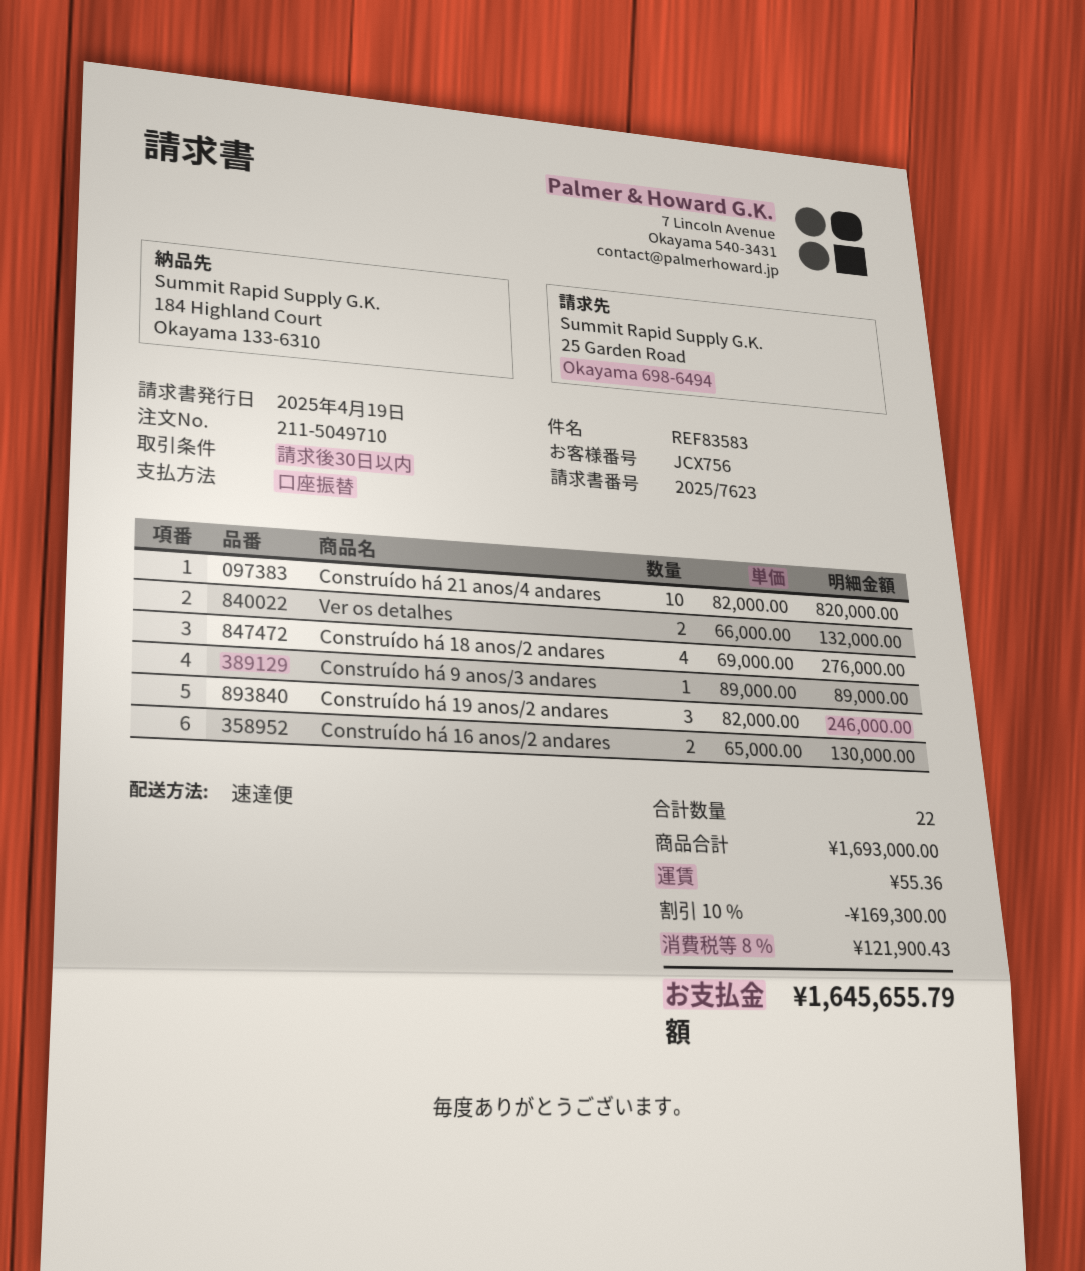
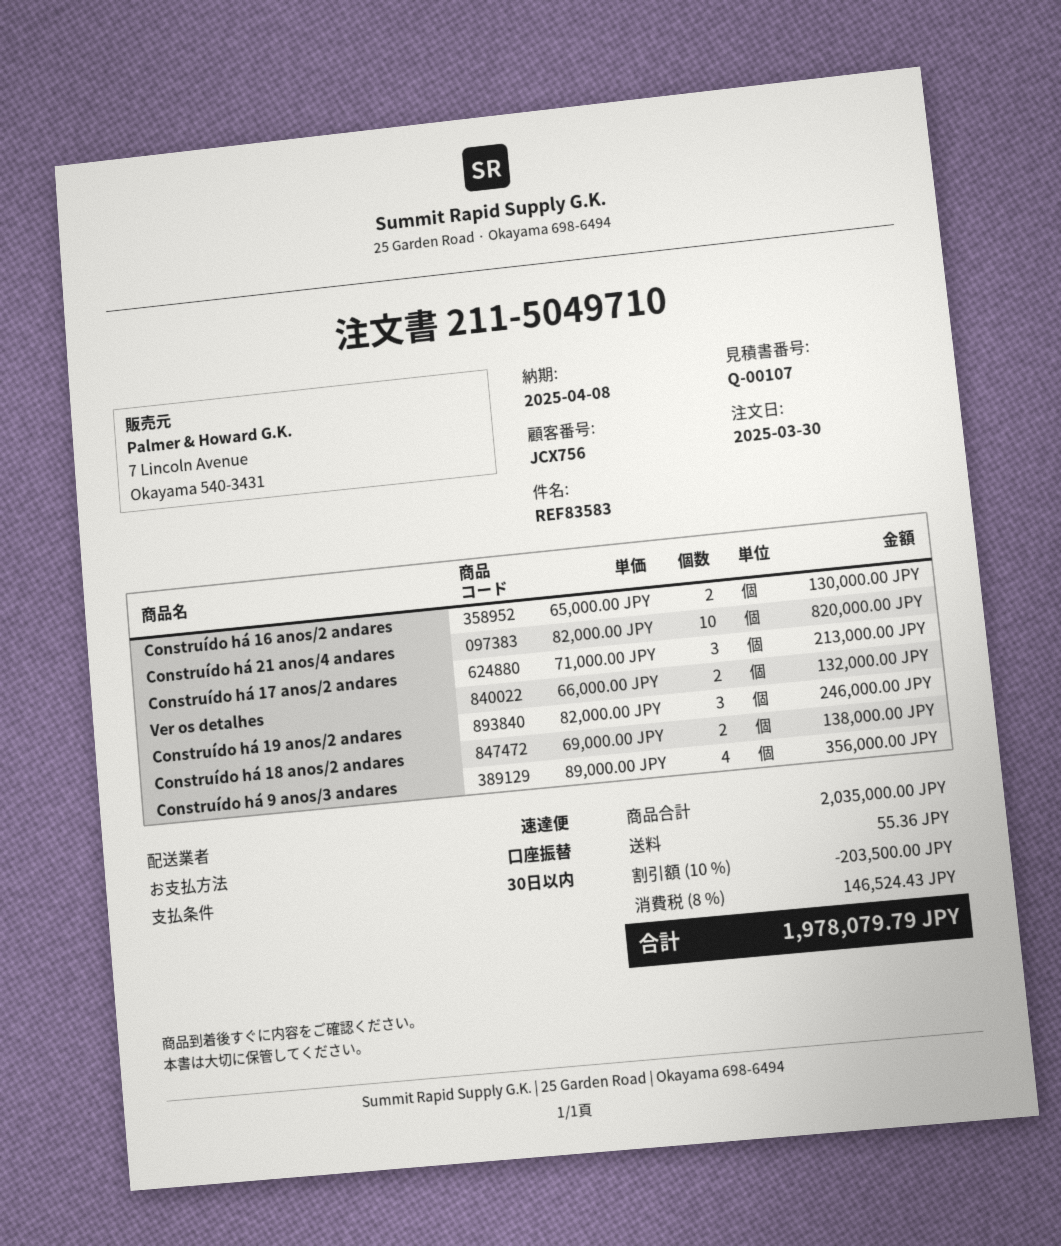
Construído há 18 anos/2 andares: 4 x 69000.00 = 276000.00 -> 2 x 69000.00 = 138000.00
Construído há 9 anos/3 andares: 1 x 89000.00 = 89000.00 -> 4 x 89000.00 = 356000.00
Construído há 17 anos/2 andares: none -> 3 x 71000.00 = 213000.00
subtotal: 1693000.00 -> 2035000.00
discount: 10% = 169300.00 -> 10% = 203500.00
tax: 8% = 121900.43 -> 8% = 146524.43
total: 1645655.79 -> 1978079.79

